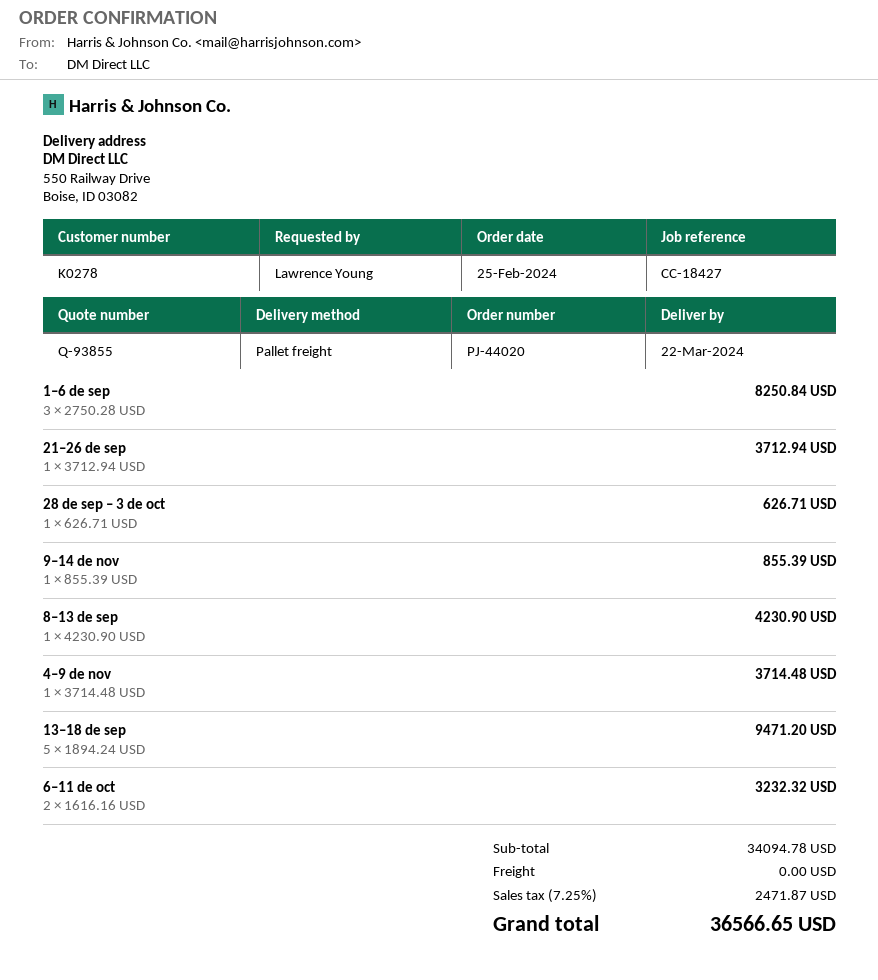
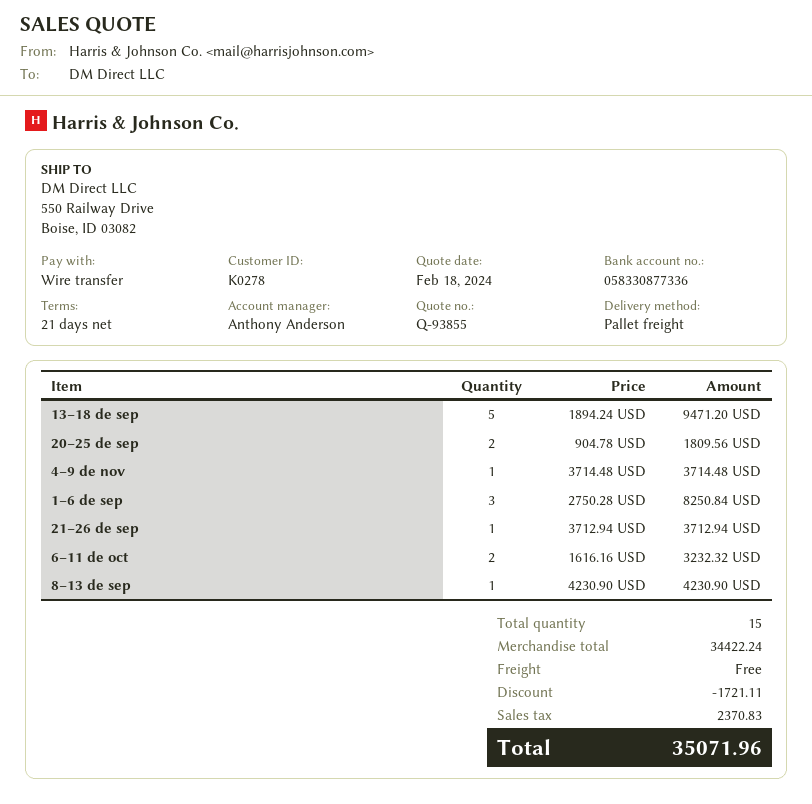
28 de sep – 3 de oct: 1 x 626.71 = 626.71 -> none
9–14 de nov: 1 x 855.39 = 855.39 -> none
20–25 de sep: none -> 2 x 904.78 = 1809.56
subtotal: 34094.78 -> 34422.24
discount: none -> 1721.11
tax: 2471.87 -> 2370.83
total: 36566.65 -> 35071.96

